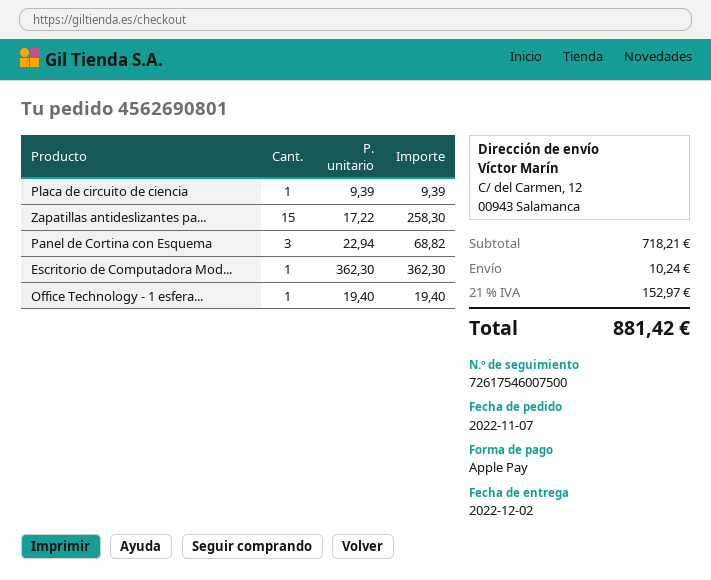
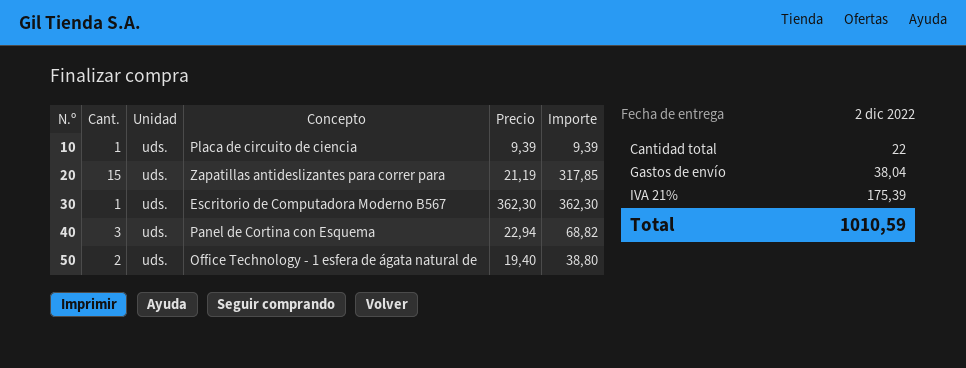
Zapatillas antideslizantes pa...: 15 x 17.22 = 258.30 -> 15 x 21.19 = 317.85
Office Technology - 1 esfera...: 1 x 19.40 = 19.40 -> 2 x 19.40 = 38.80
shipping: 10.24 -> 38.04
tax: 21% = 152.97 -> 21% = 175.39
total: 881.42 -> 1010.59

